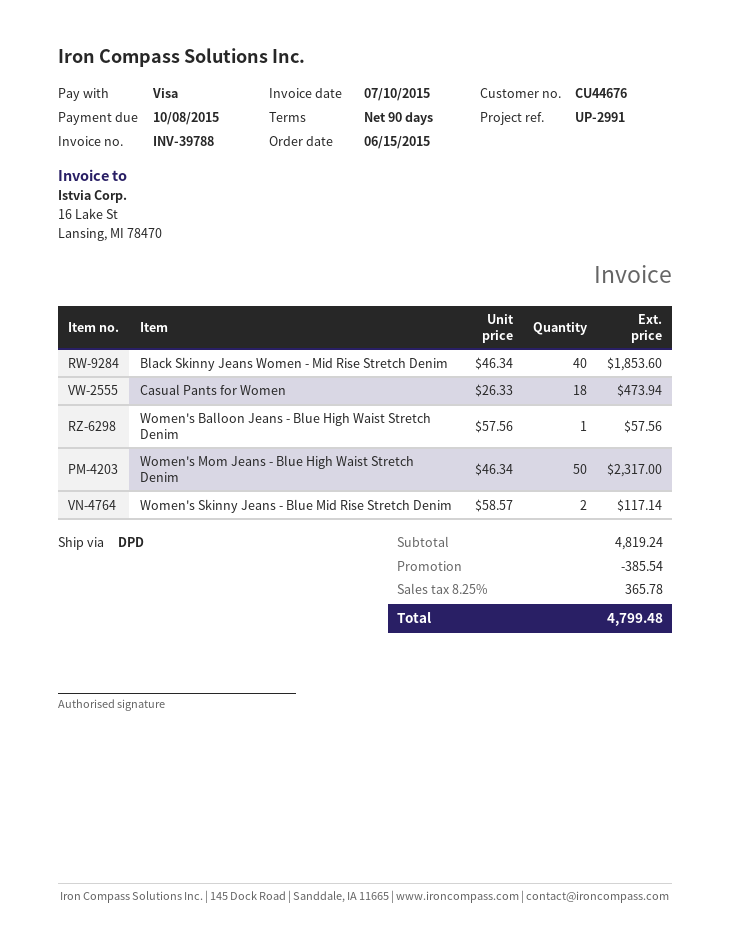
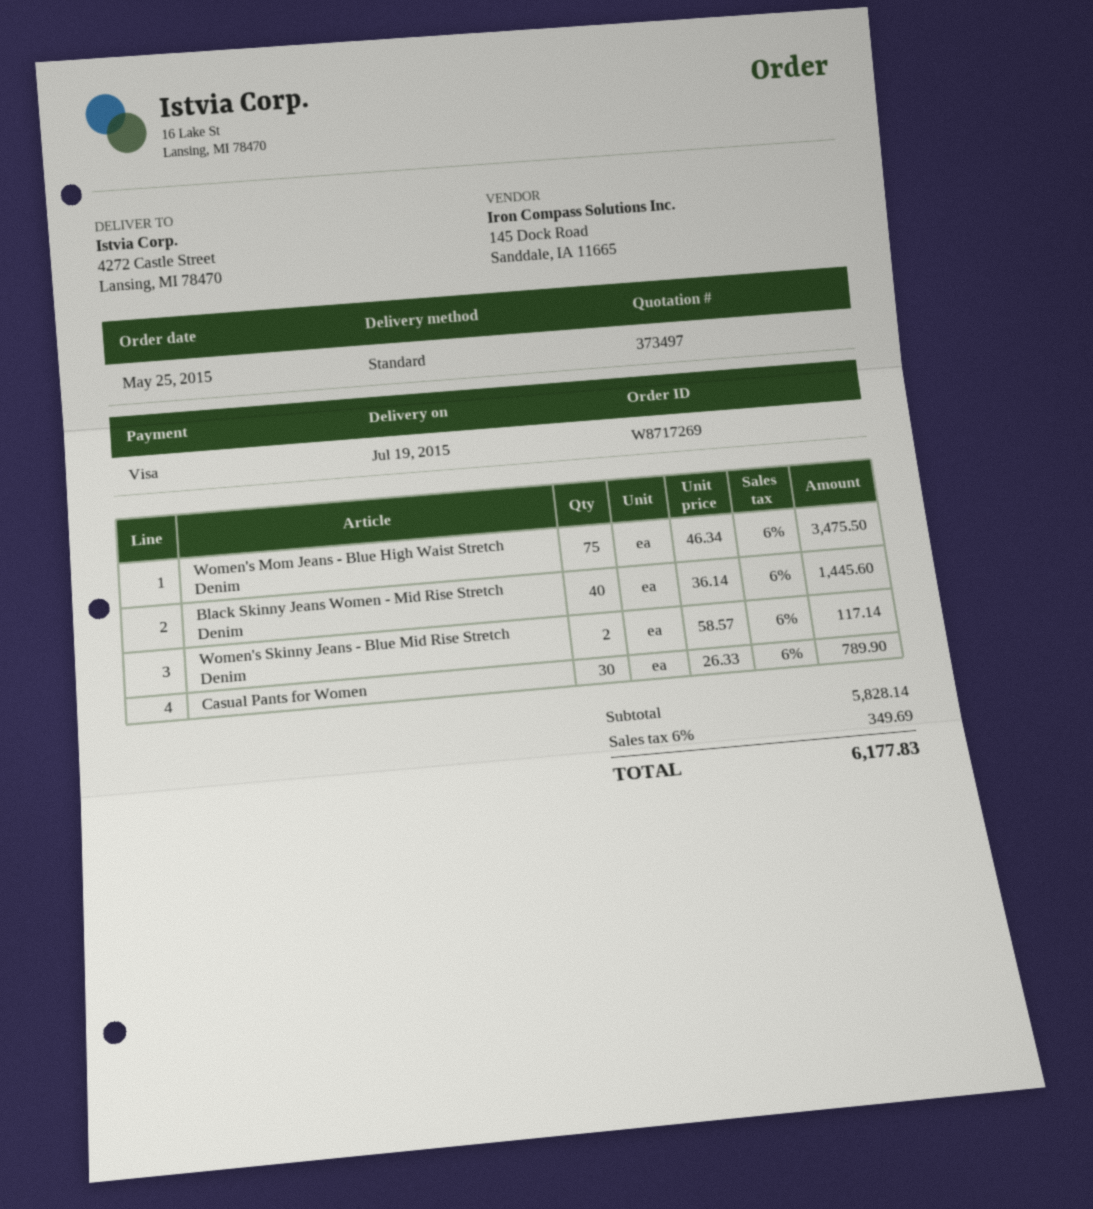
order date: 2015-06-15 -> 2015-05-25
shipping method: DPD -> standard
Black Skinny Jeans Women - Mid Rise Stretch Denim: 40 x 46.34 = 1853.60 -> 40 x 36.14 = 1445.60
Casual Pants for Women: 18 x 26.33 = 473.94 -> 30 x 26.33 = 789.90
Women's Balloon Jeans - Blue High Waist Stretch Denim: 1 x 57.56 = 57.56 -> none
Women's Mom Jeans - Blue High Waist Stretch Denim: 50 x 46.34 = 2317.00 -> 75 x 46.34 = 3475.50
subtotal: 4819.24 -> 5828.14
discount: 385.54 -> none
tax: 8.25% = 365.78 -> 6% = 349.69
total: 4799.48 -> 6177.83

